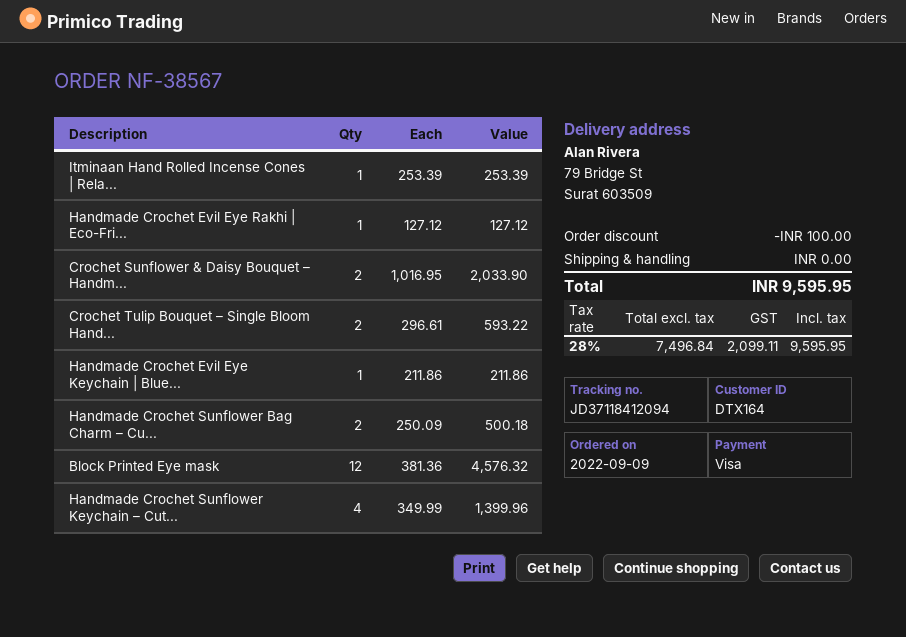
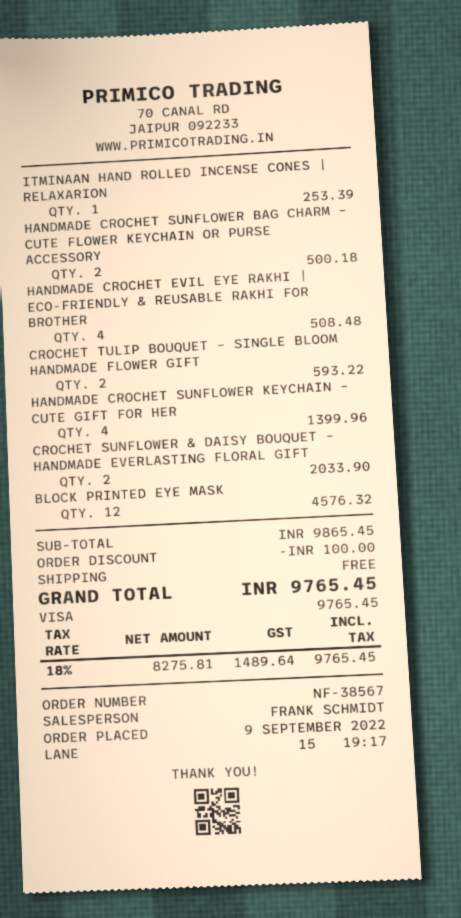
Handmade Crochet Evil Eye Rakhi | Eco-Fri...: 1 for 127.12 -> 4 for 508.48
Handmade Crochet Evil Eye Keychain | Blue...: 1 for 211.86 -> none
net: 7496.84 -> 8275.81
tax: 28% = 2099.11 -> 18% = 1489.64
total: 9595.95 -> 9765.45

